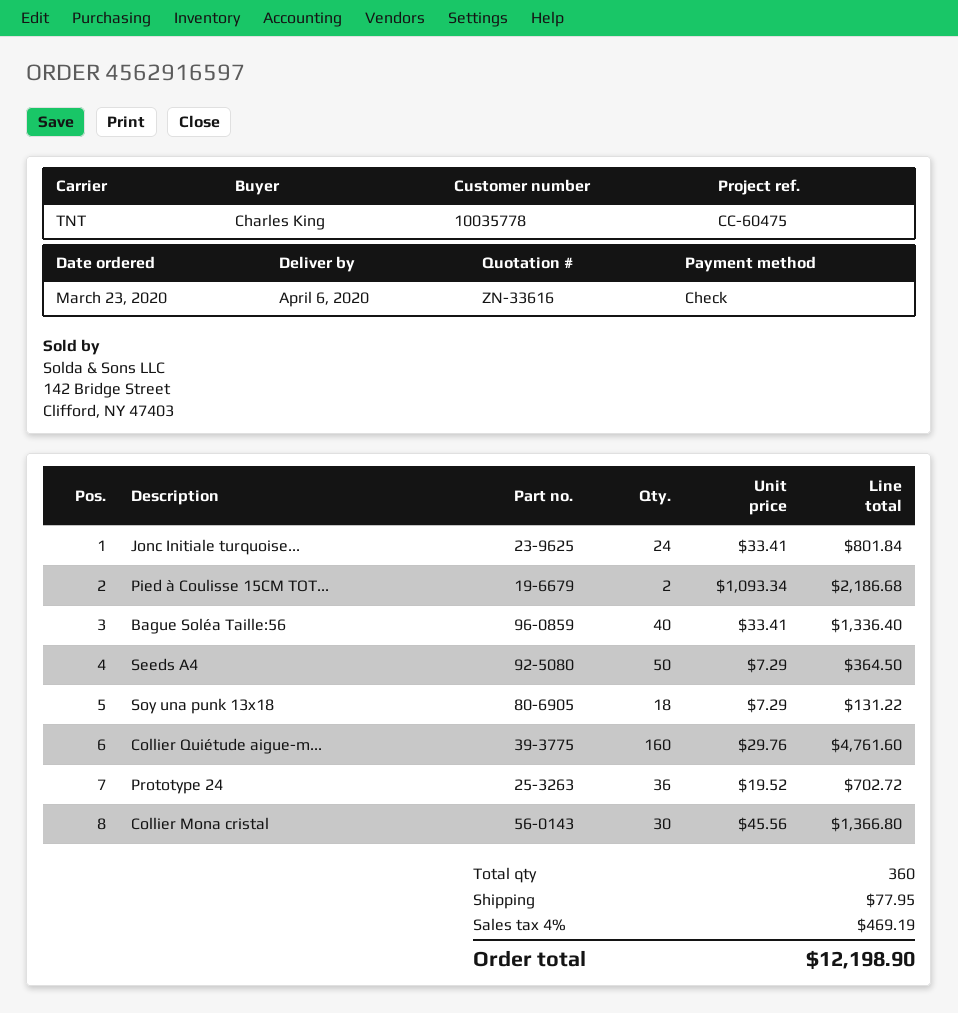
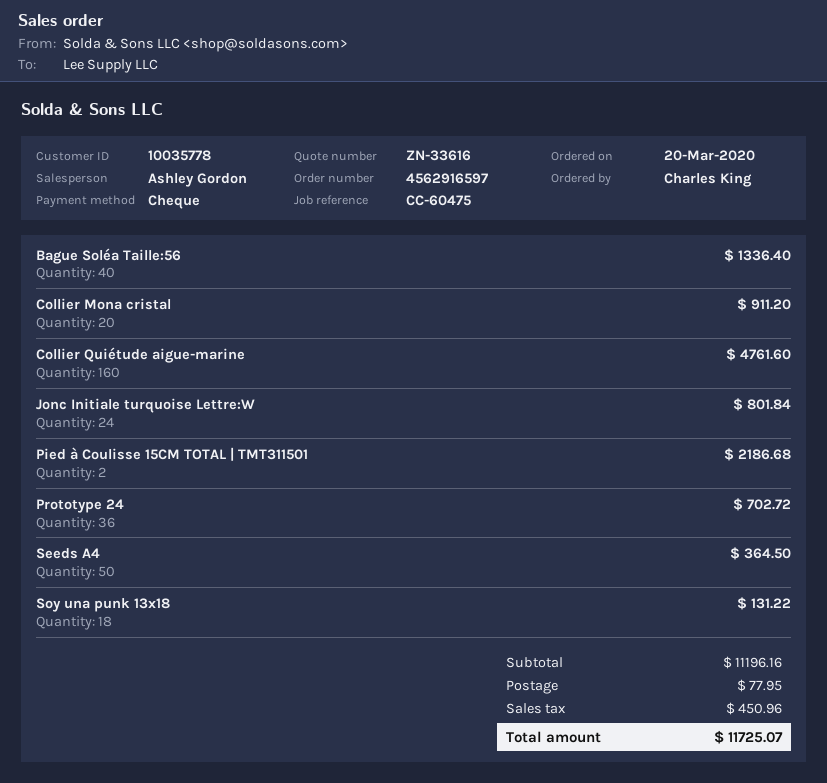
order date: 2020-03-23 -> 2020-03-20
Collier Mona cristal: 30 for 1366.80 -> 20 for 911.20
tax: 469.19 -> 450.96
total: 12198.90 -> 11725.07

